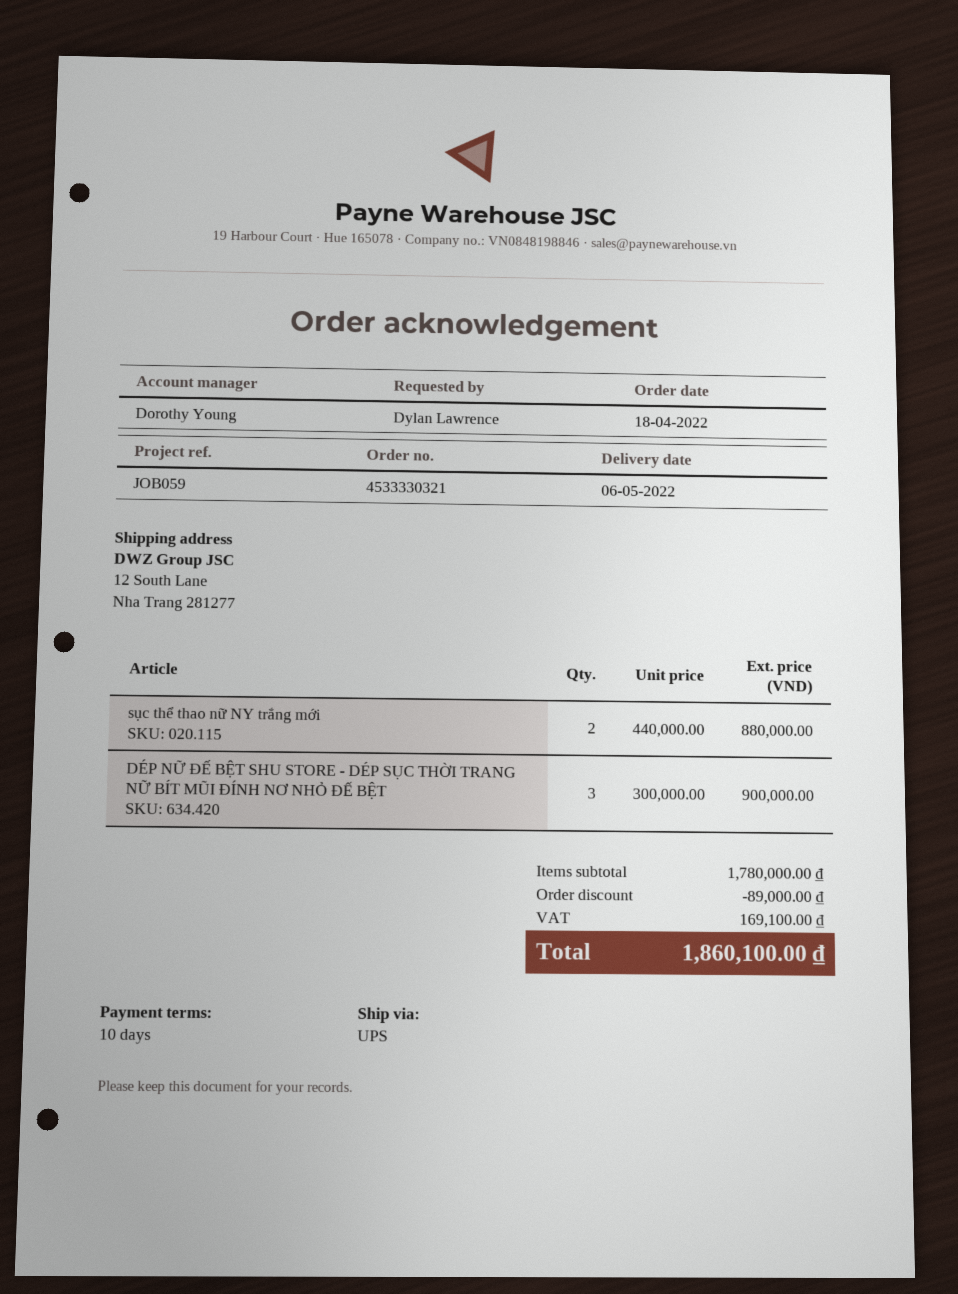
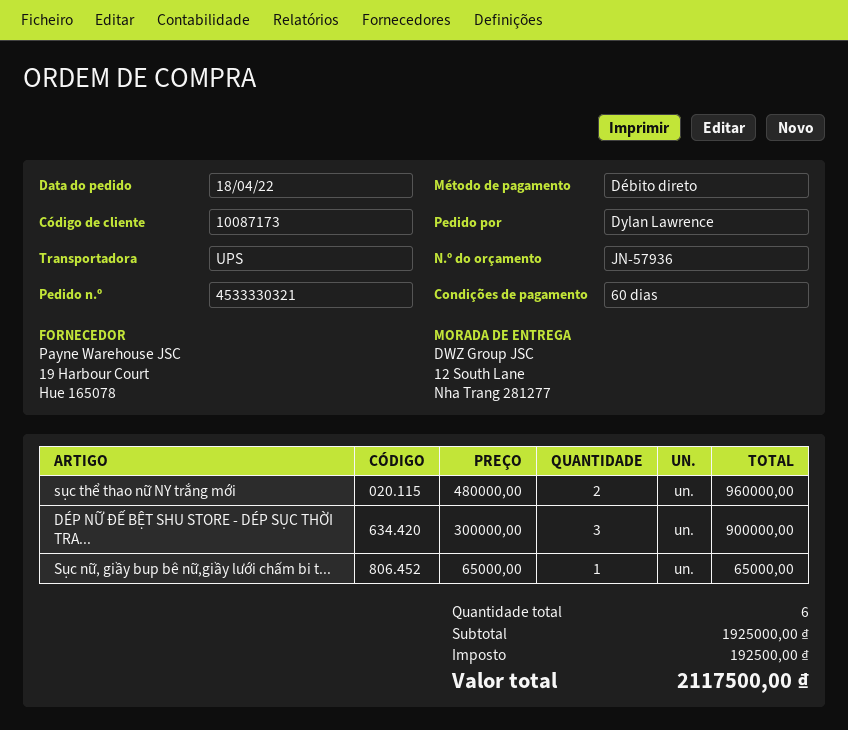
payment terms: 10 days -> 60 days
sục thể thao nữ NY trắng mới: 2 x 440000.00 = 880000.00 -> 2 x 480000.00 = 960000.00
Sục nữ, giầy bup bê nữ,giầy lưới chấm bi t...: none -> 1 x 65000.00 = 65000.00
subtotal: 1780000.00 -> 1925000.00
discount: 89000.00 -> none
tax: 169100.00 -> 192500.00
total: 1860100.00 -> 2117500.00

